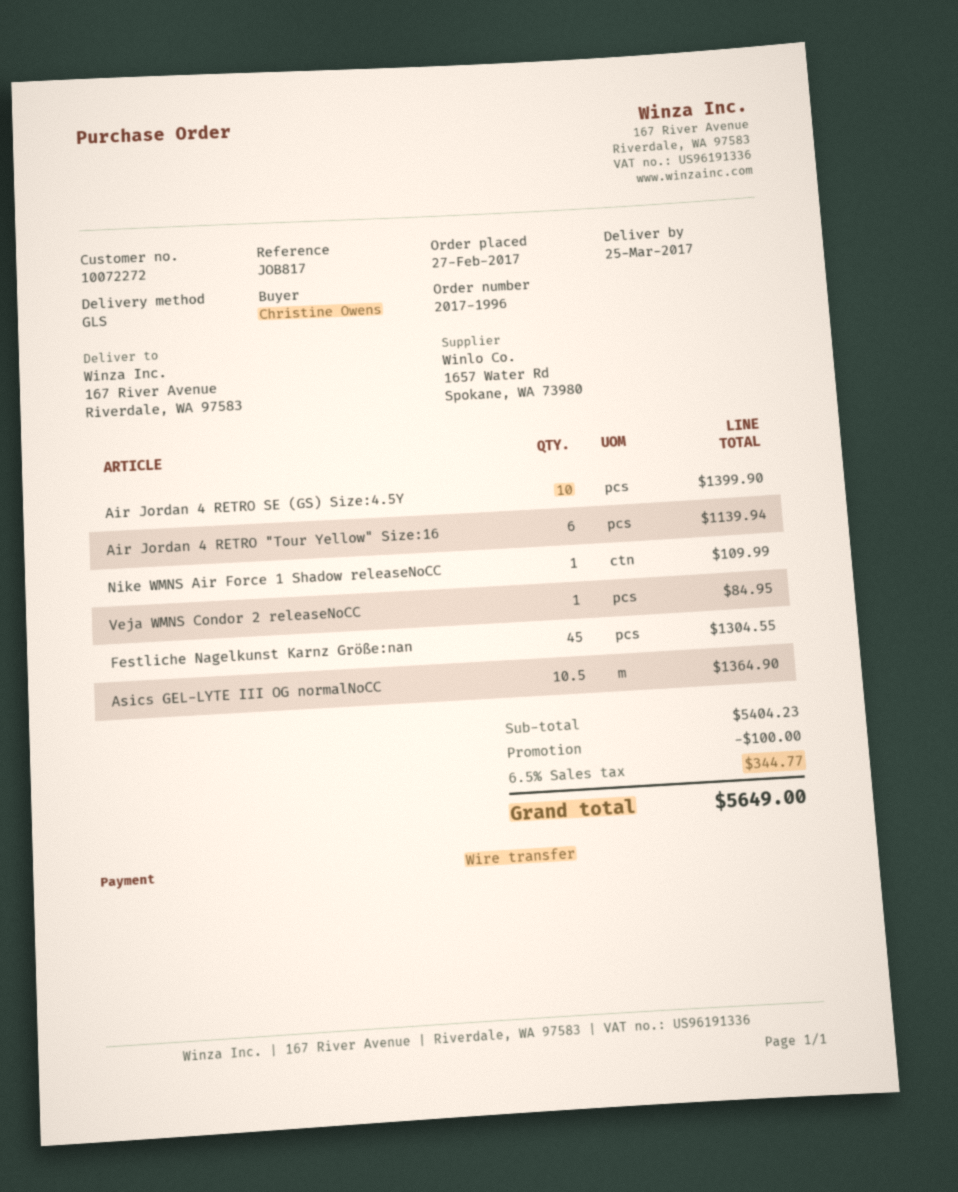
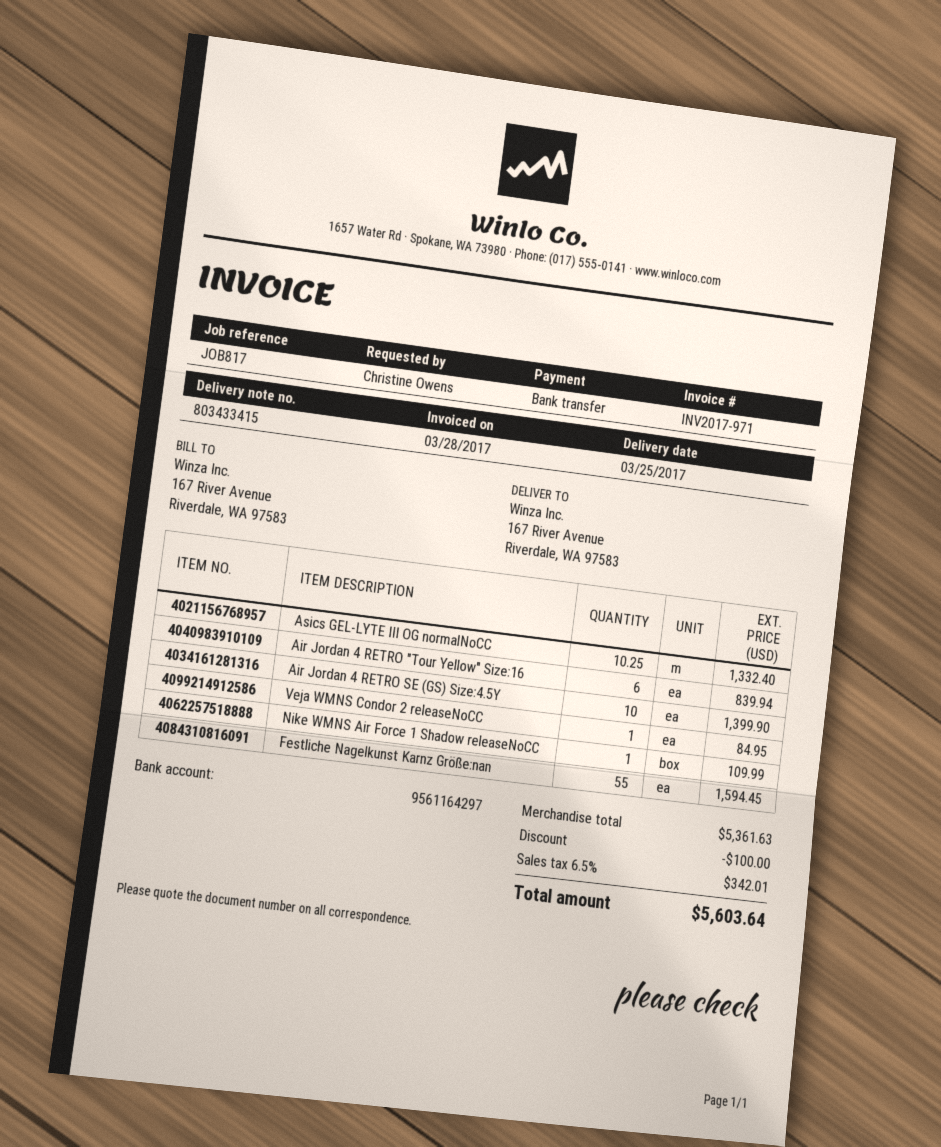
Air Jordan 4 RETRO "Tour Yellow" Size:16: 6 for 1139.94 -> 6 for 839.94
Festliche Nagelkunst Karnz Größe:nan: 45 for 1304.55 -> 55 for 1594.45
Asics GEL-LYTE III OG normalNoCC: 10.5 for 1364.90 -> 10.25 for 1332.40
subtotal: 5404.23 -> 5361.63
tax: 6.5% = 344.77 -> 6.5% = 342.01
total: 5649.00 -> 5603.64

